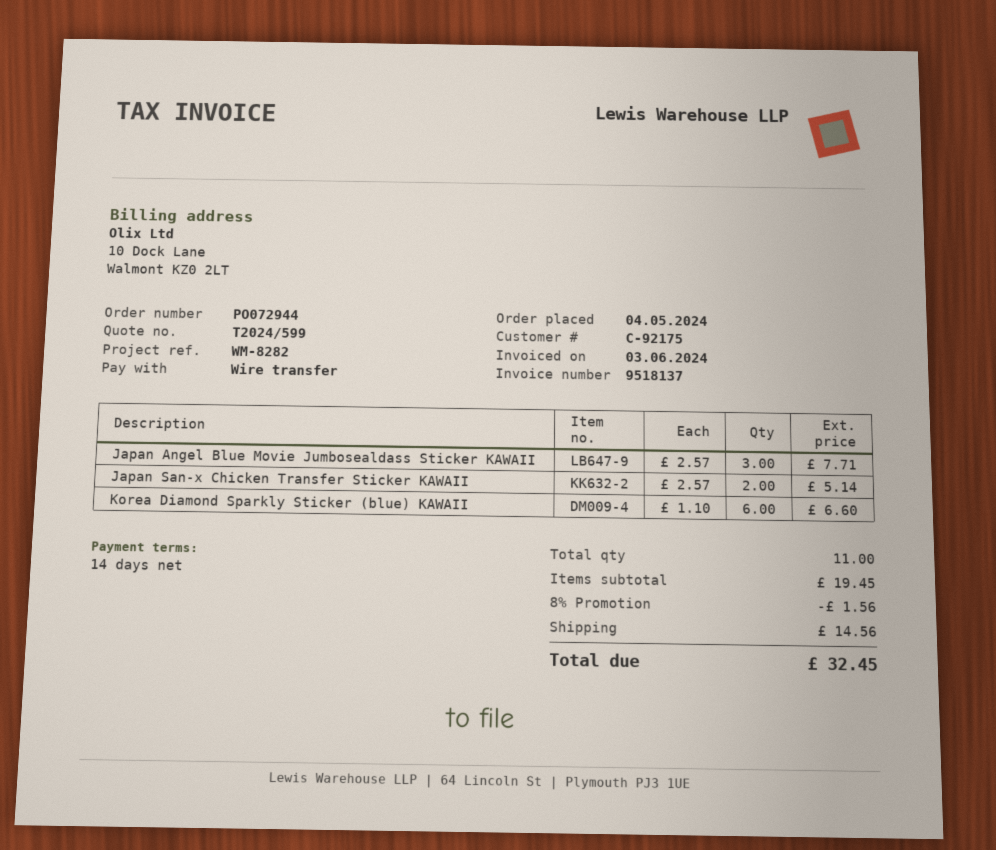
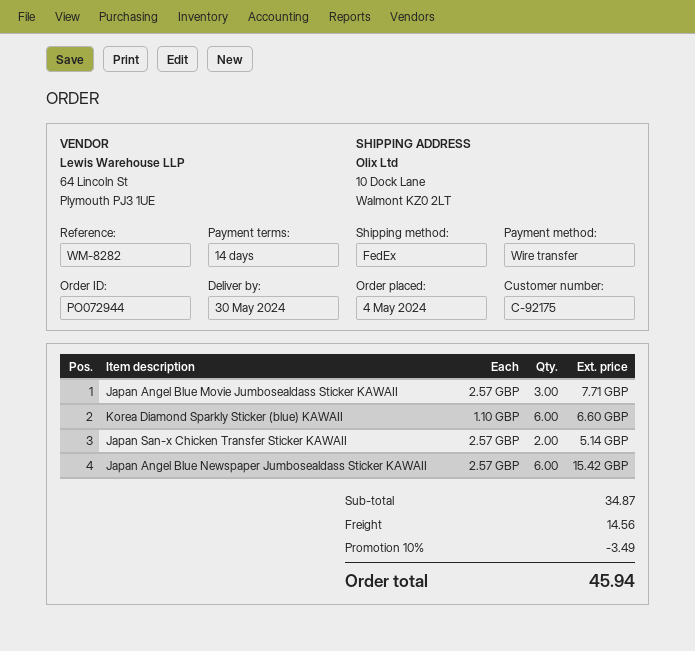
Japan Angel Blue Newspaper Jumbosealdass Sticker KAWAII: none -> 6 x 2.57 = 15.42
subtotal: 19.45 -> 34.87
discount: 8% = 1.56 -> 10% = 3.49
total: 32.45 -> 45.94

